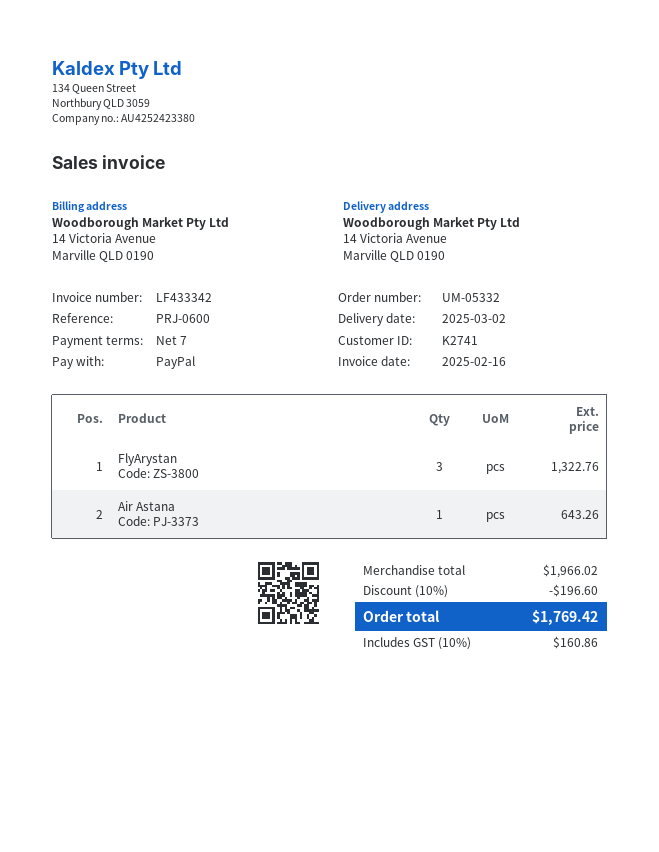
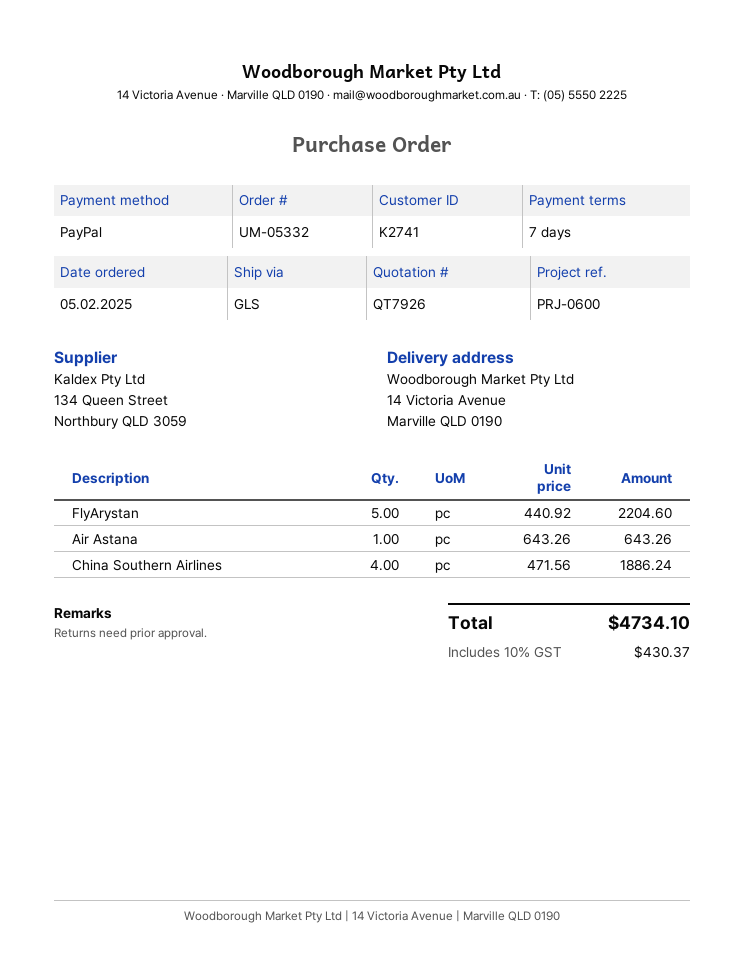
FlyArystan: 3 for 1322.76 -> 5 for 2204.60
China Southern Airlines: none -> 4 for 1886.24
discount: 10% = 196.60 -> none
tax: 10% = 160.86 -> 10% = 430.37
total: 1769.42 -> 4734.10

